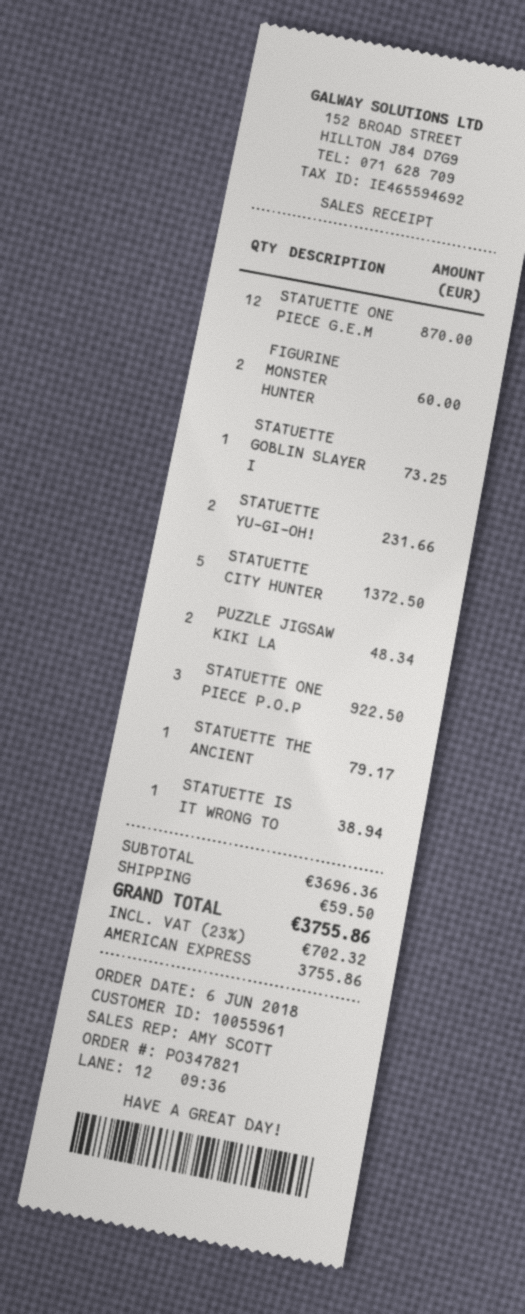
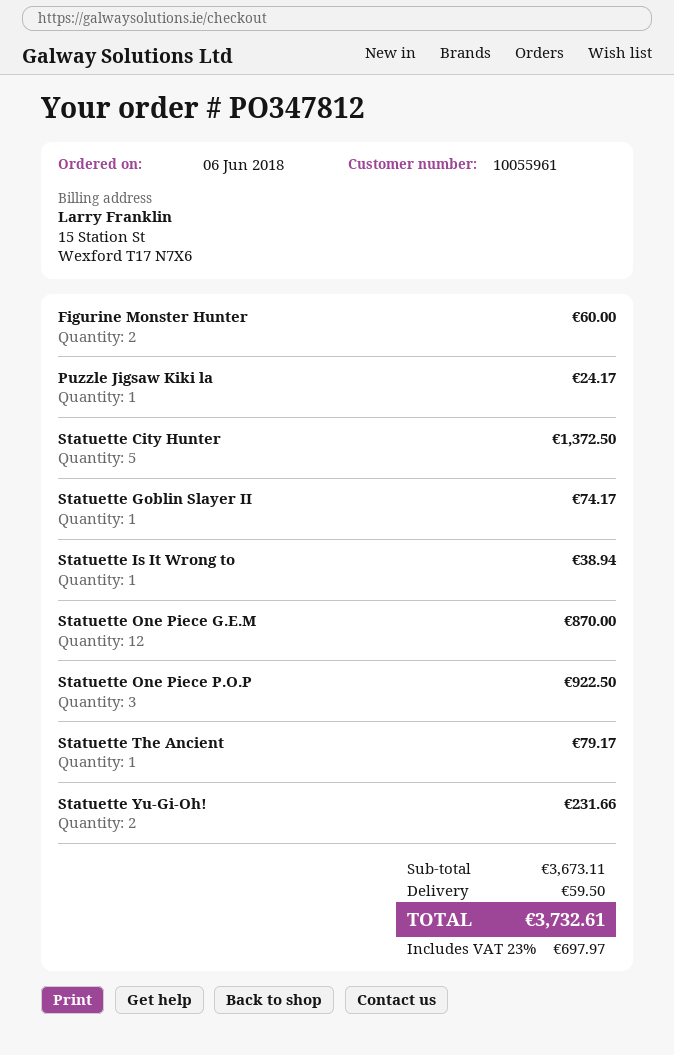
order number: PO347821 -> PO347812
STATUETTE GOBLIN SLAYER I: 1 for 73.25 -> 1 for 74.17
PUZZLE JIGSAW KIKI LA: 2 for 48.34 -> 1 for 24.17
subtotal: 3696.36 -> 3673.11
tax: 23% = 702.32 -> 23% = 697.97
total: 3755.86 -> 3732.61

